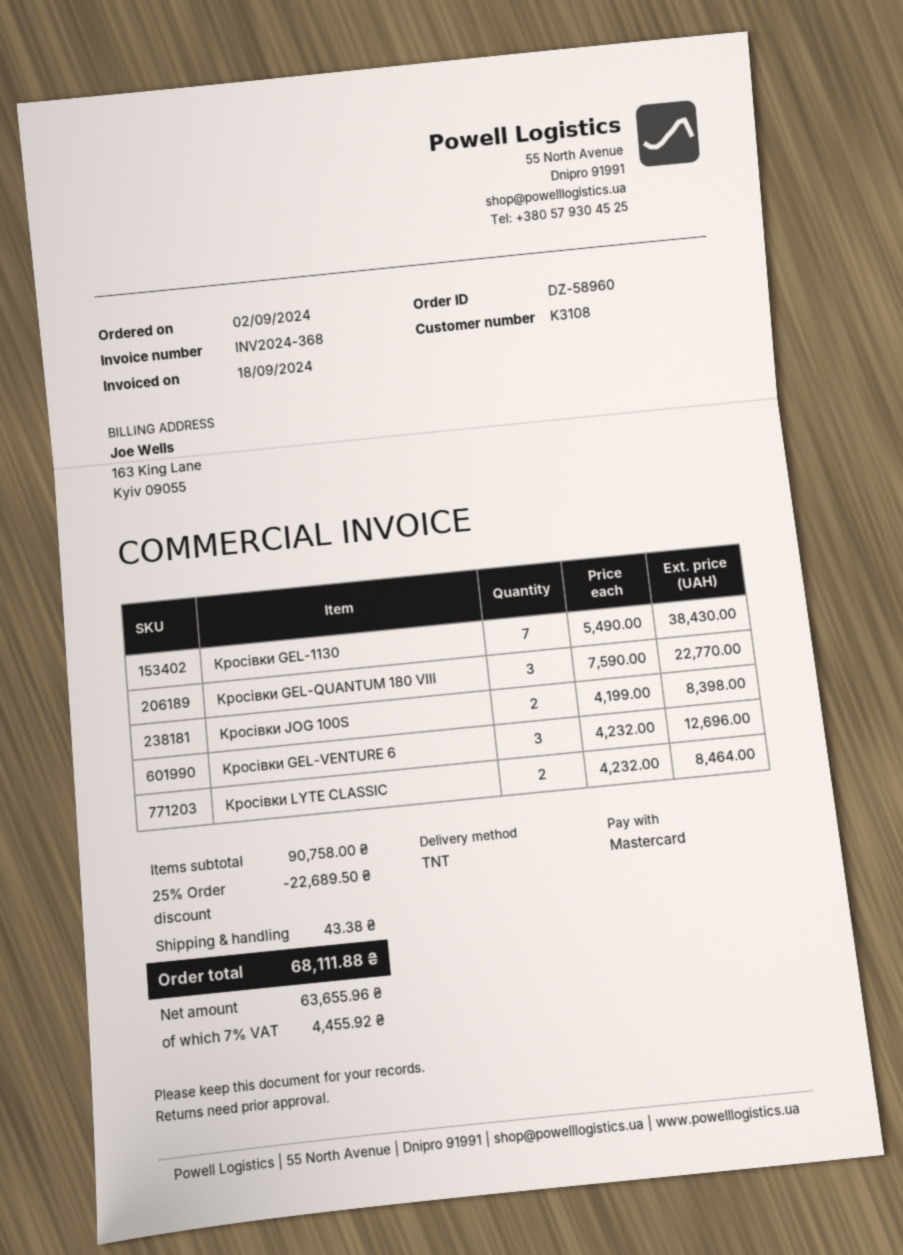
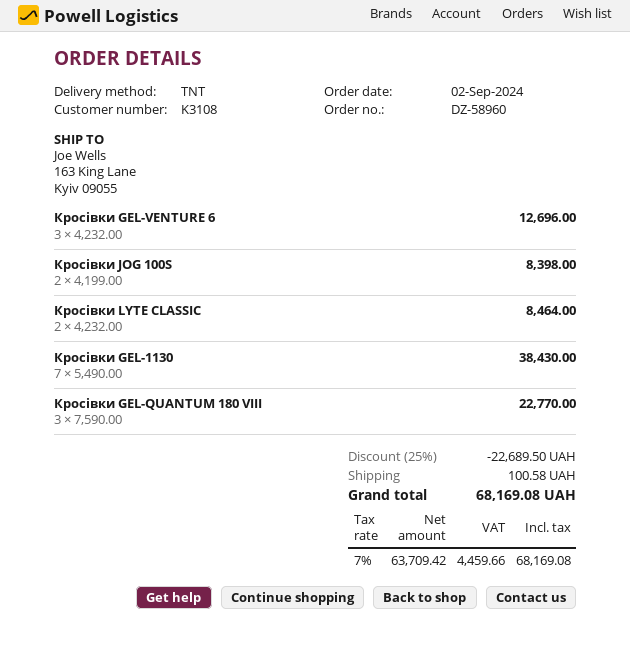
shipping: 43.38 -> 100.58
net: 63655.96 -> 63709.42
tax: 7% = 4455.92 -> 7% = 4459.66
total: 68111.88 -> 68169.08

